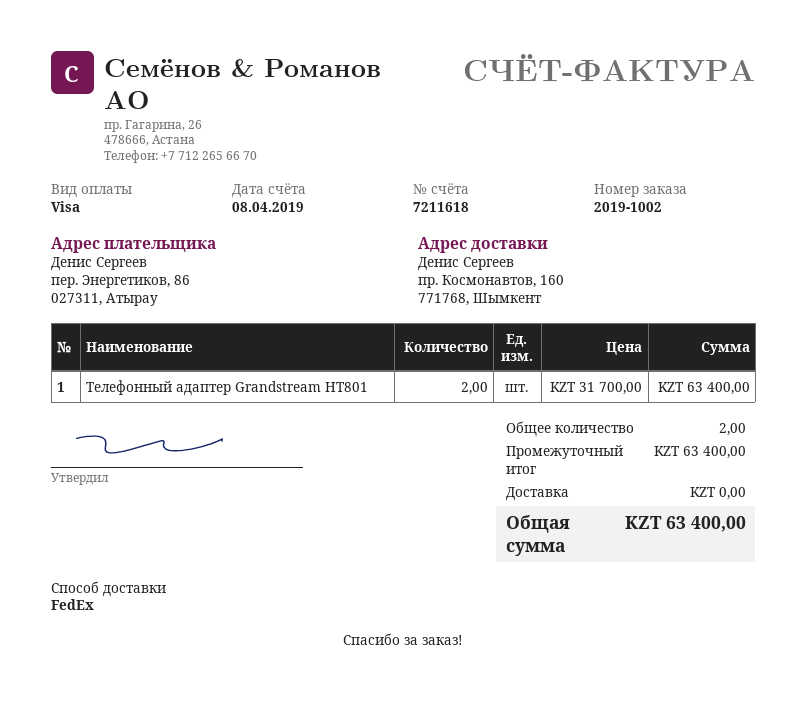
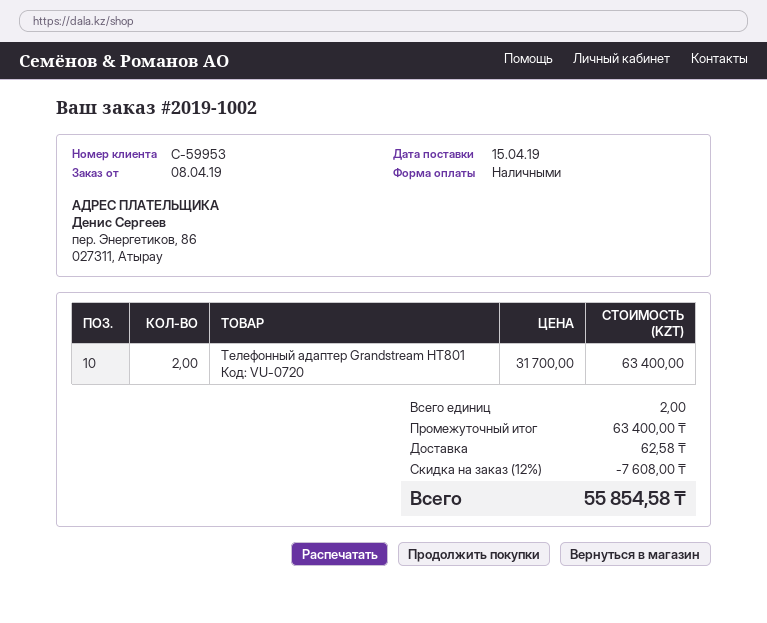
payment method: Visa -> cash
discount: none -> 12% = 7608.00
shipping: 0.00 -> 62.58
total: 63400.00 -> 55854.58

